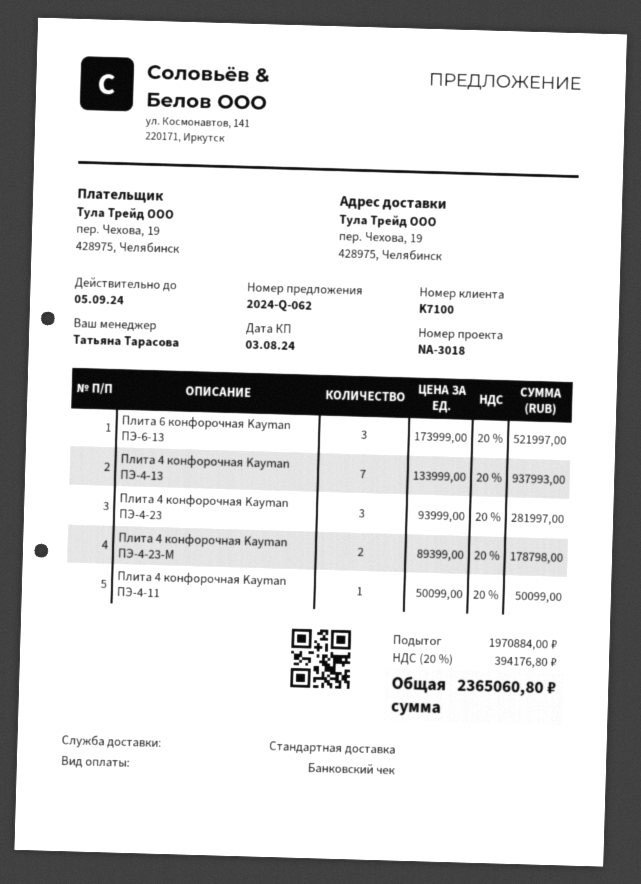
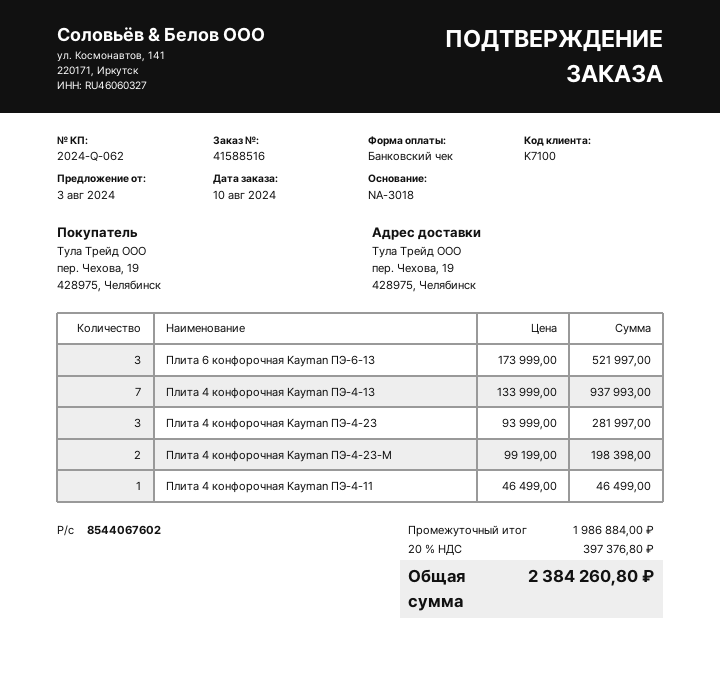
Плита 4 конфорочная Kayman ПЭ-4-23-М: 2 x 89399.00 = 178798.00 -> 2 x 99199.00 = 198398.00
Плита 4 конфорочная Kayman ПЭ-4-11: 1 x 50099.00 = 50099.00 -> 1 x 46499.00 = 46499.00
subtotal: 1970884.00 -> 1986884.00
tax: 20% = 394176.80 -> 20% = 397376.80
total: 2365060.80 -> 2384260.80

